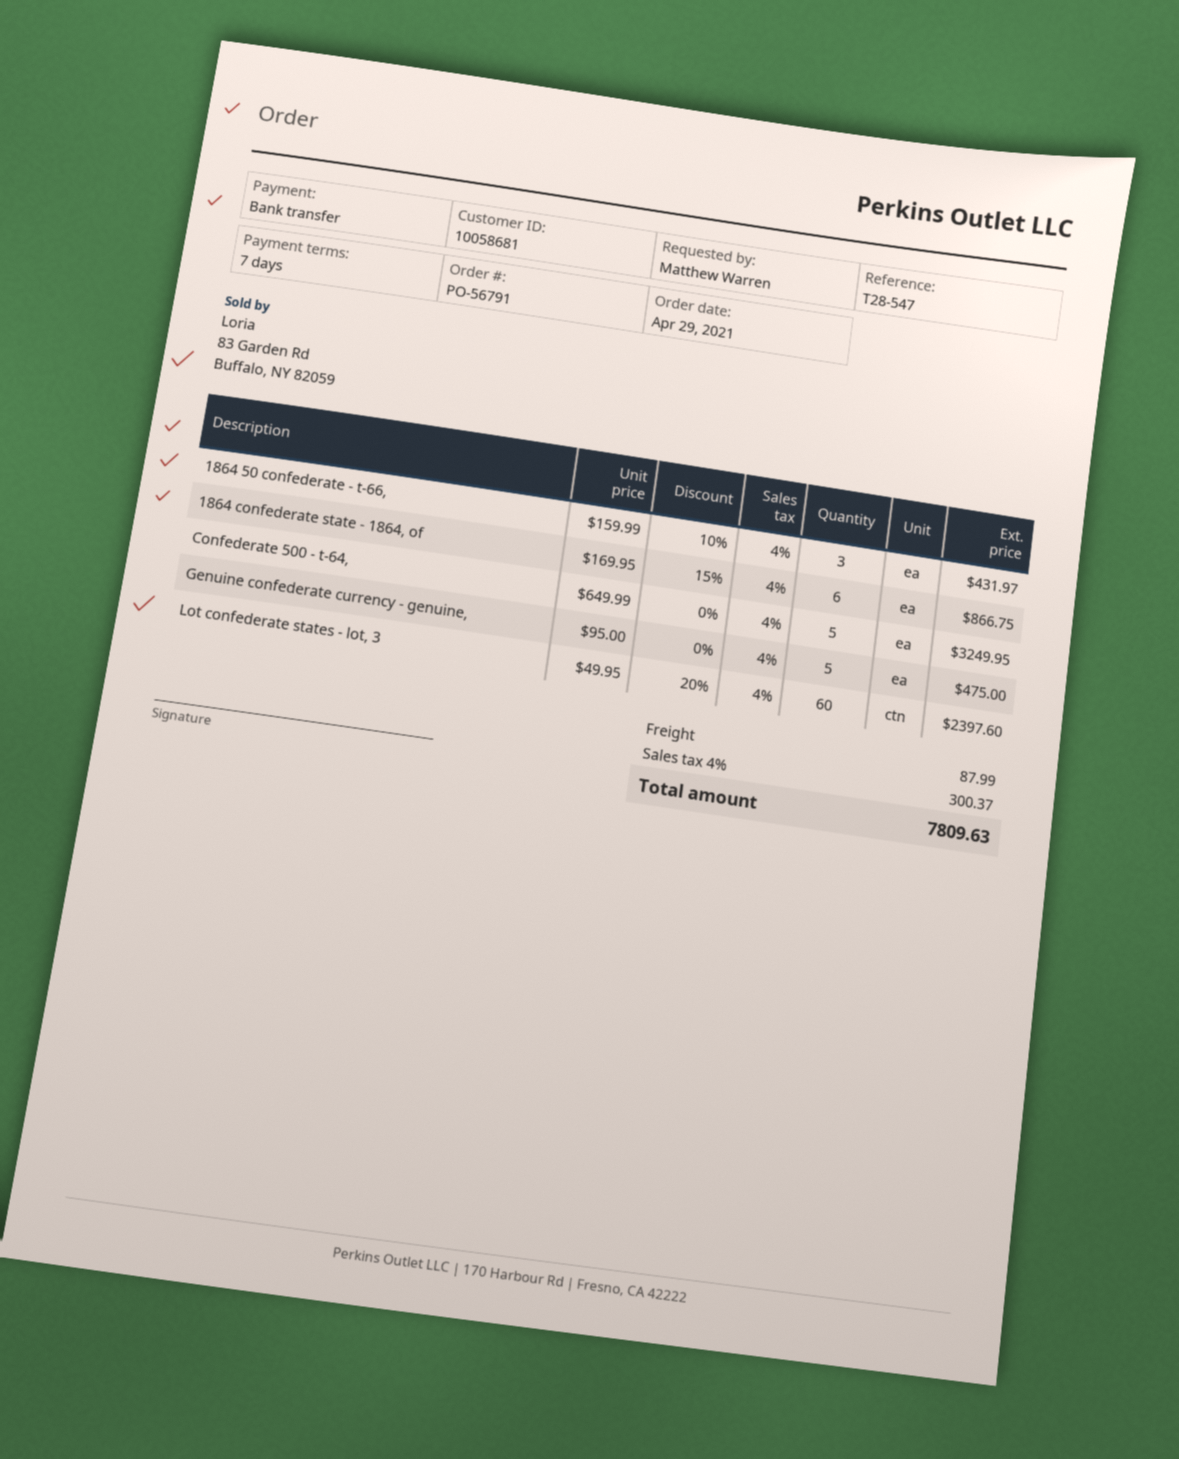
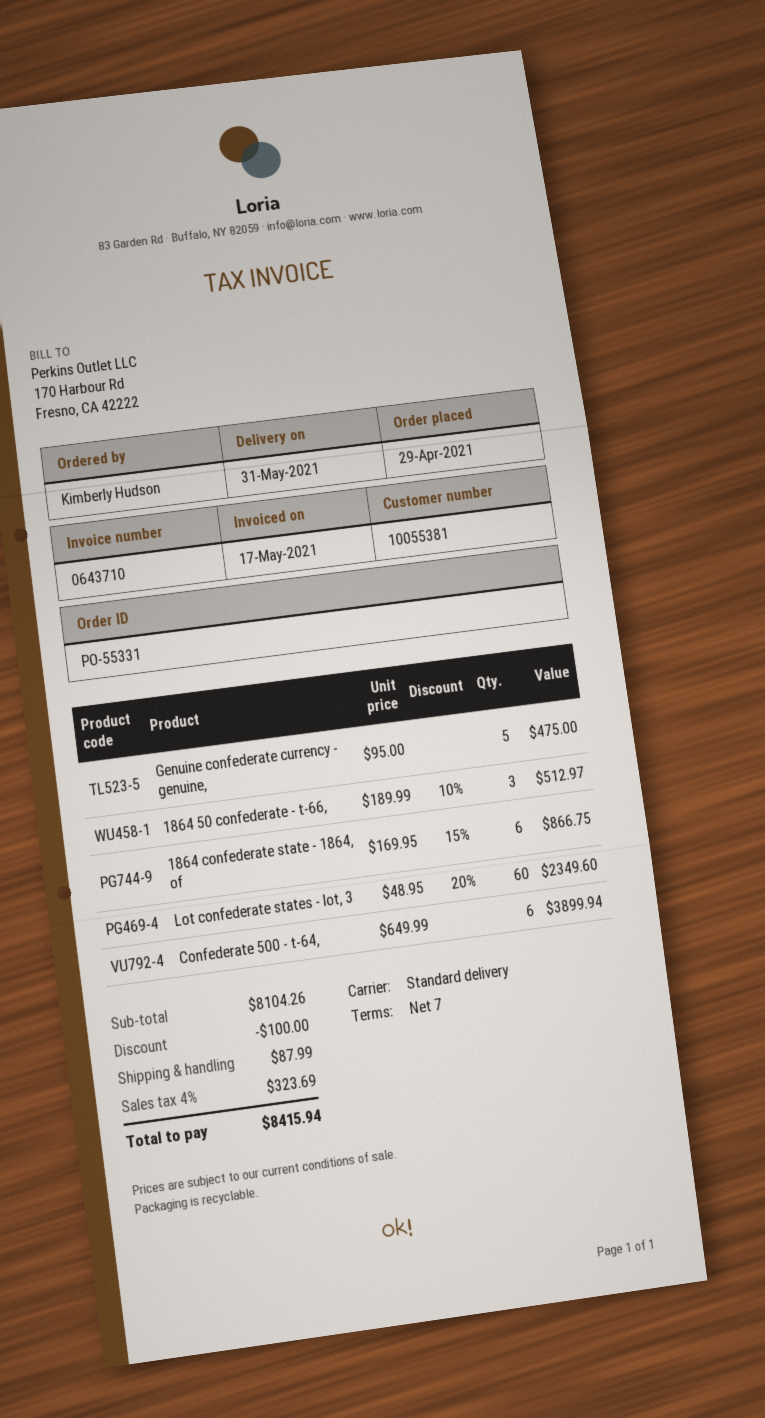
order number: PO-56791 -> PO-55331
customer number: 10058681 -> 10055381
ordered by: Matthew Warren -> Kimberly Hudson
1864 50 confederate - t-66,: 3 x 159.99 - 10% = 431.97 -> 3 x 189.99 - 10% = 512.97
Confederate 500 - t-64,: 5 x 649.99 = 3249.95 -> 6 x 649.99 = 3899.94
Lot confederate states - lot, 3: 60 x 49.95 - 20% = 2397.60 -> 60 x 48.95 - 20% = 2349.60
discount: none -> 100.00
tax: 4% = 300.37 -> 4% = 323.69
total: 7809.63 -> 8415.94

